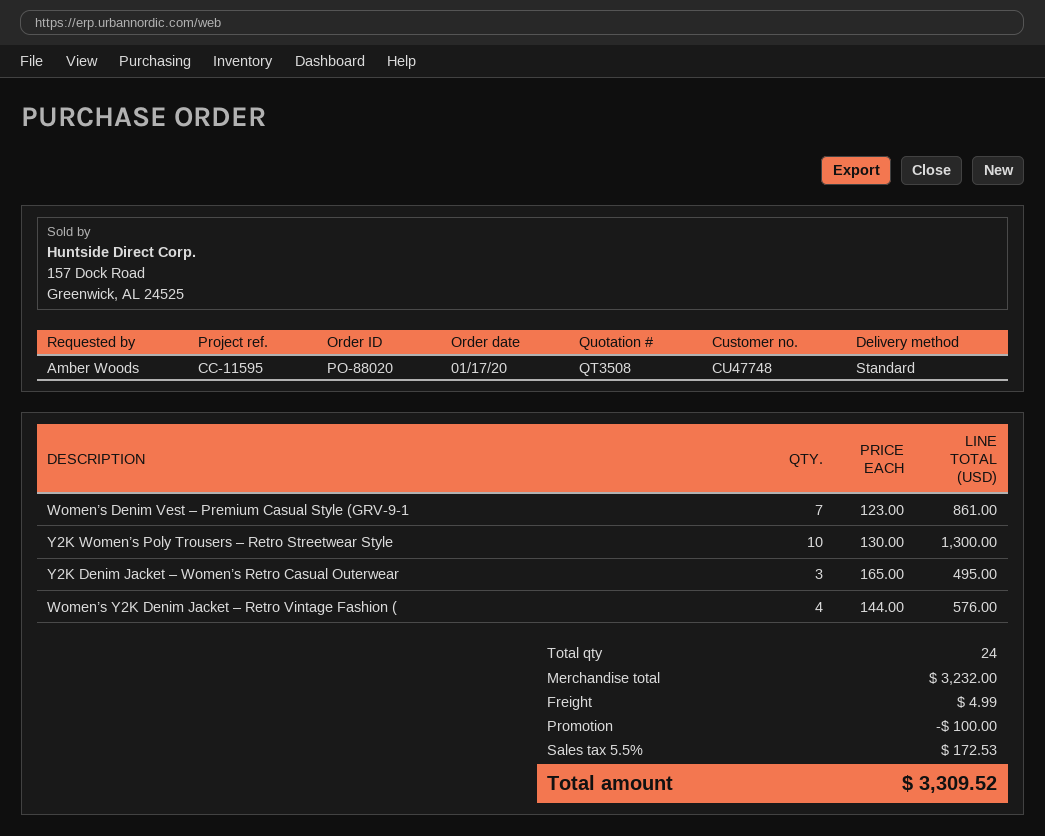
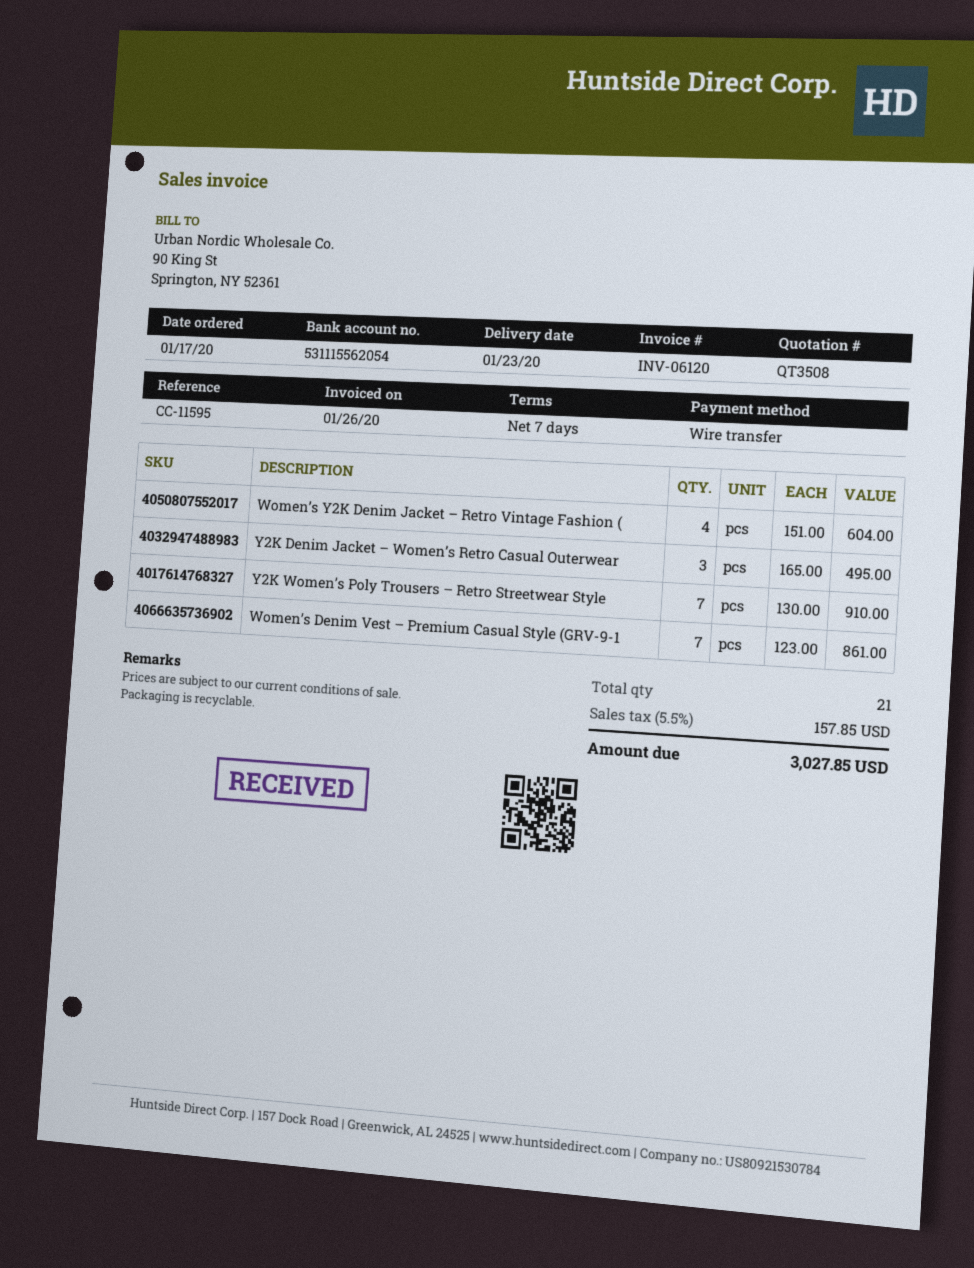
Y2K Women’s Poly Trousers – Retro Streetwear Style: 10 x 130.00 = 1300.00 -> 7 x 130.00 = 910.00
Women’s Y2K Denim Jacket – Retro Vintage Fashion (: 4 x 144.00 = 576.00 -> 4 x 151.00 = 604.00
total quantity: 24 -> 21
discount: 100.00 -> none
shipping: 4.99 -> none
tax: 5.5% = 172.53 -> 5.5% = 157.85
total: 3309.52 -> 3027.85

